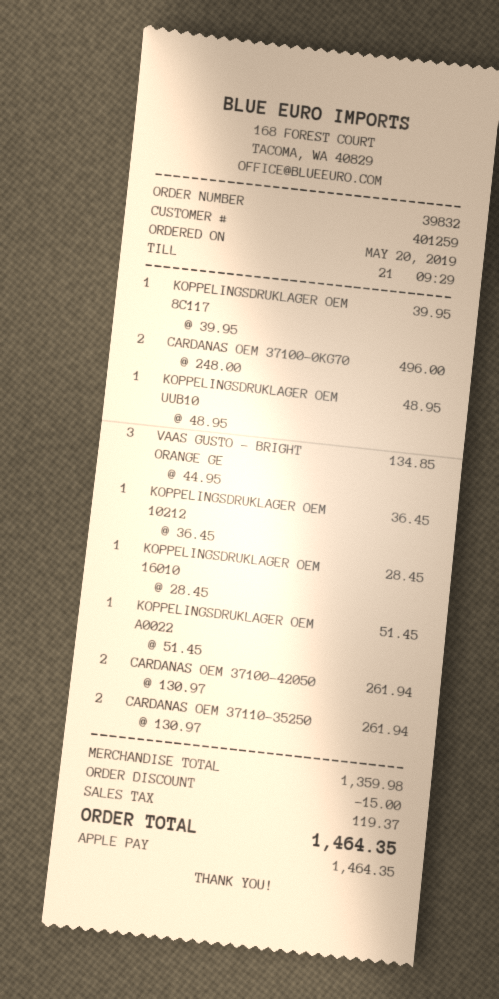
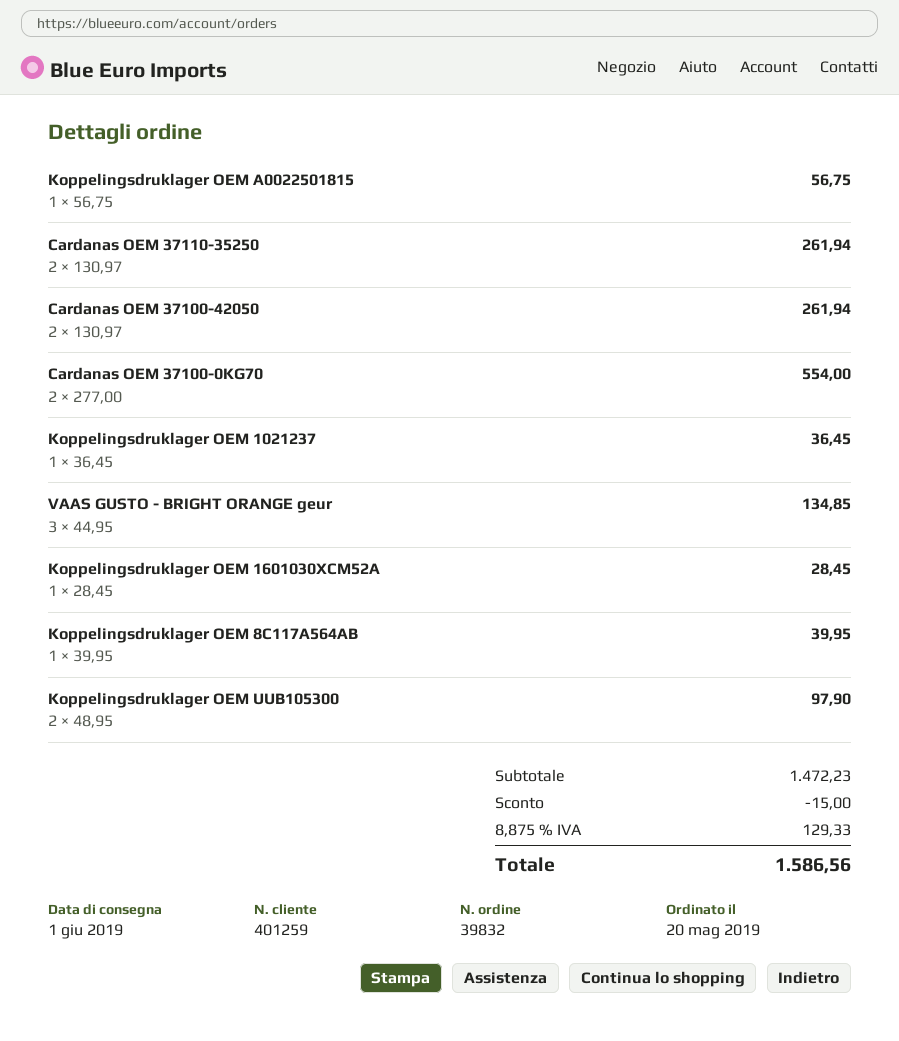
CARDANAS OEM 37100-0KG70: 2 x 248.00 = 496.00 -> 2 x 277.00 = 554.00
KOPPELINGSDRUKLAGER OEM UUB10: 1 x 48.95 = 48.95 -> 2 x 48.95 = 97.90
KOPPELINGSDRUKLAGER OEM A0022: 1 x 51.45 = 51.45 -> 1 x 56.75 = 56.75
subtotal: 1359.98 -> 1472.23
tax: 119.37 -> 129.33
total: 1464.35 -> 1586.56

